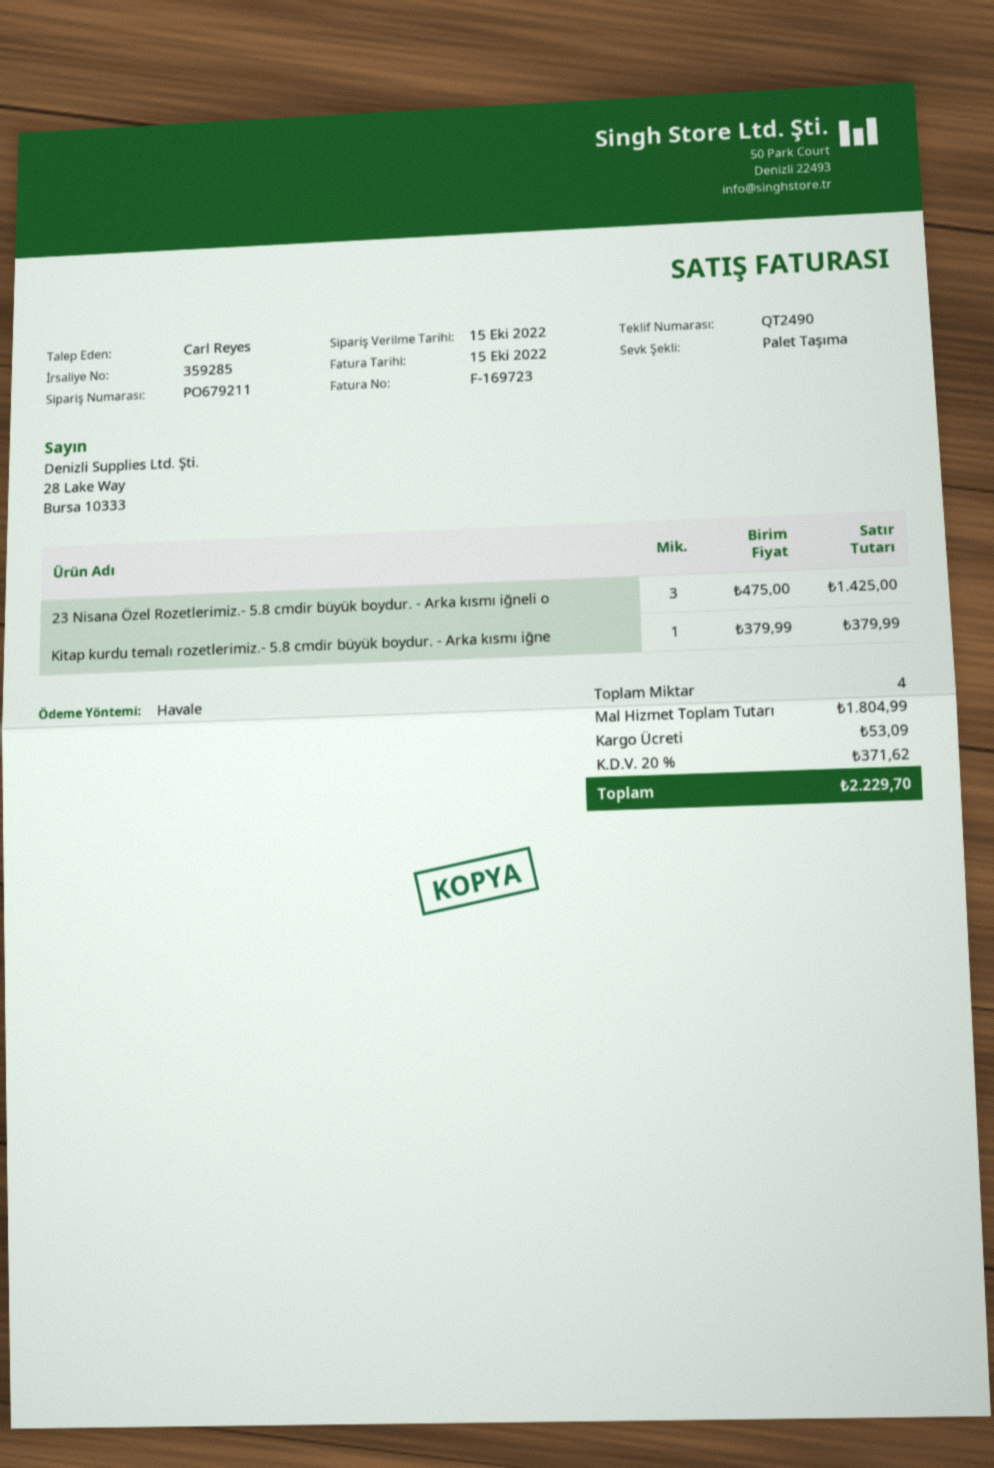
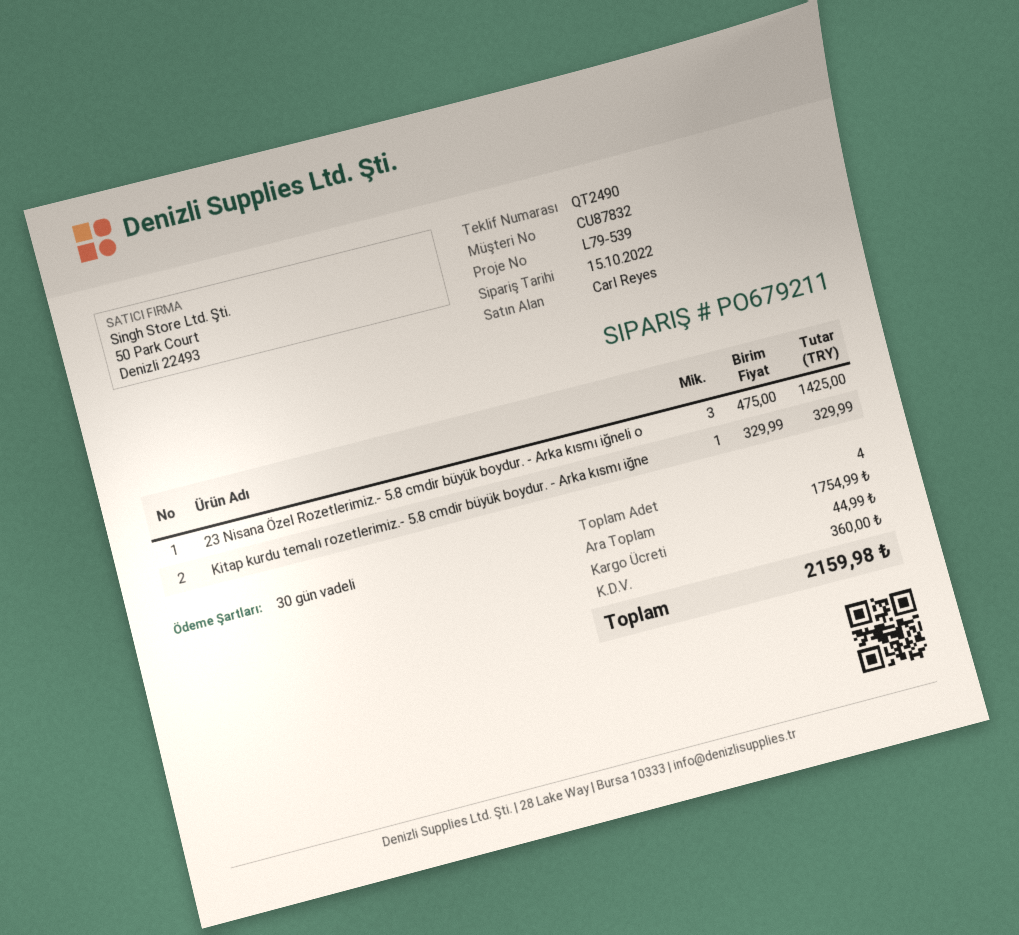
Kitap kurdu temalı rozetlerimiz.- 5.8 cmdir büyük boydur. - Arka kısmı iğne: 1 x 379.99 = 379.99 -> 1 x 329.99 = 329.99
subtotal: 1804.99 -> 1754.99
shipping: 53.09 -> 44.99
tax: 371.62 -> 360.00
total: 2229.70 -> 2159.98

